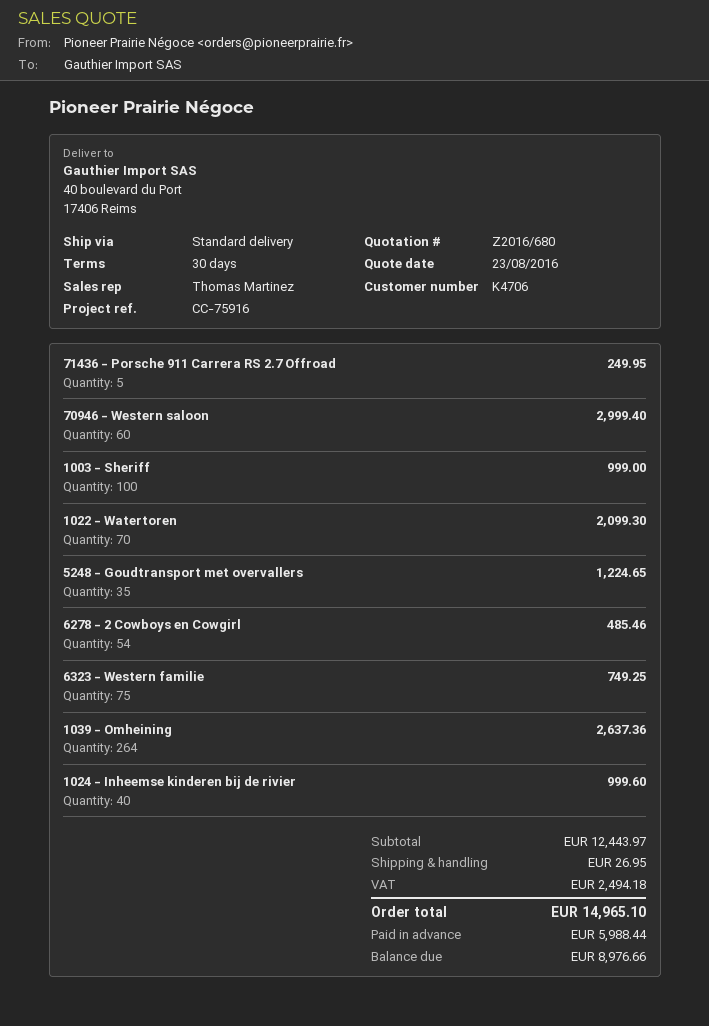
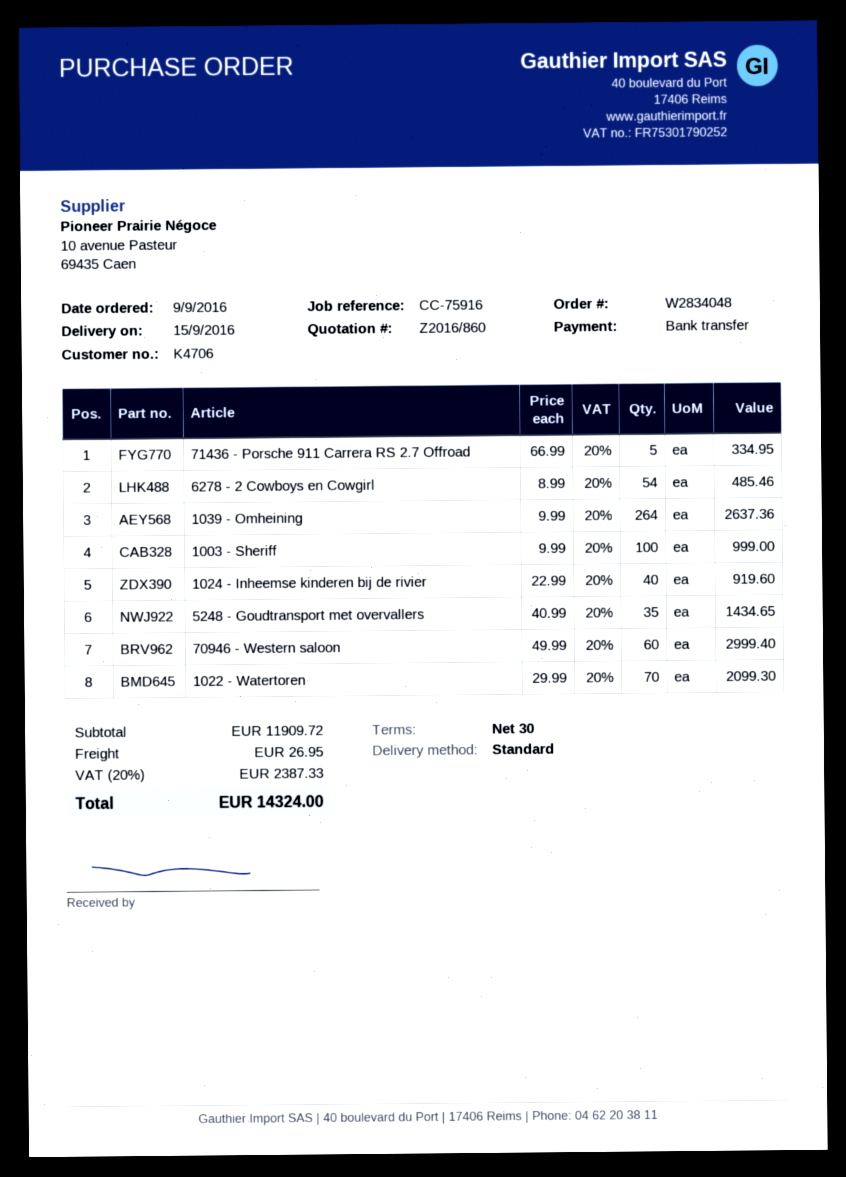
quote number: Z2016/680 -> Z2016/860
71436 - Porsche 911 Carrera RS 2.7 Offroad: 5 for 249.95 -> 5 for 334.95
5248 - Goudtransport met overvallers: 35 for 1224.65 -> 35 for 1434.65
6323 - Western familie: 75 for 749.25 -> none
1024 - Inheemse kinderen bij de rivier: 40 for 999.60 -> 40 for 919.60
subtotal: 12443.97 -> 11909.72
tax: 2494.18 -> 2387.33
total: 14965.10 -> 14324.00

